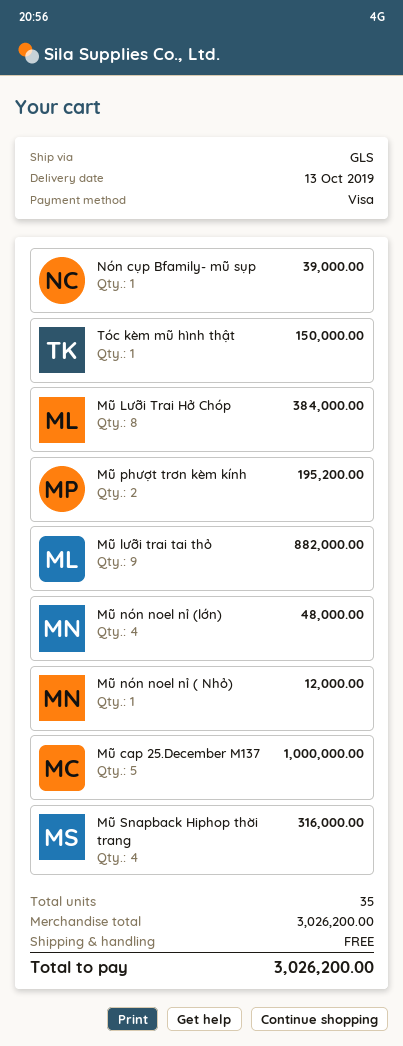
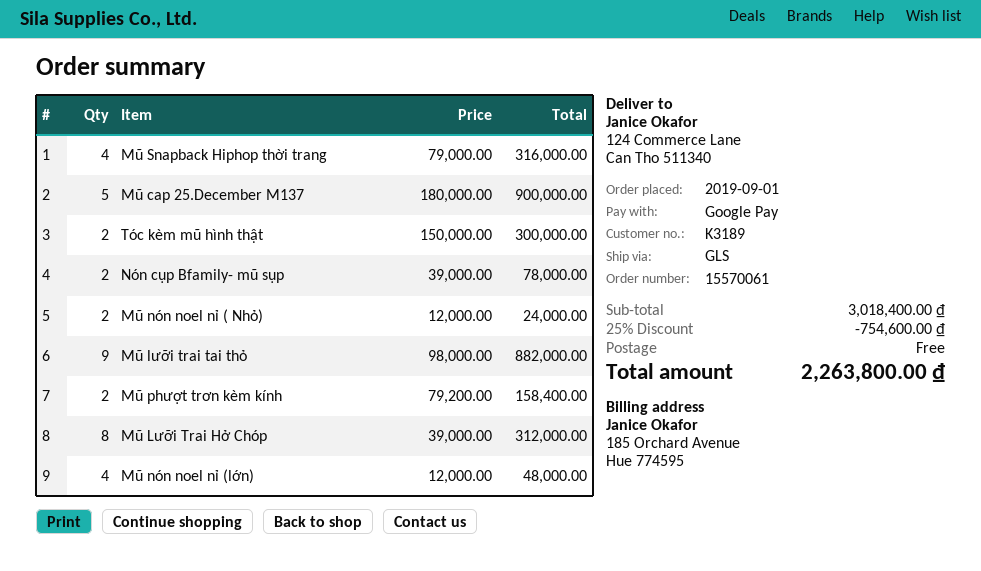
payment method: Visa -> Google Pay
Nón cụp Bfamily- mũ sụp: 1 for 39000.00 -> 2 for 78000.00
Tóc kèm mũ hình thật: 1 for 150000.00 -> 2 for 300000.00
Mũ Lưỡi Trai Hở Chóp: 8 for 384000.00 -> 8 for 312000.00
Mũ phượt trơn kèm kính: 2 for 195200.00 -> 2 for 158400.00
Mũ nón noel nỉ ( Nhỏ): 1 for 12000.00 -> 2 for 24000.00
Mũ cap 25.December M137: 5 for 1000000.00 -> 5 for 900000.00
subtotal: 3026200.00 -> 3018400.00
discount: none -> 25% = 754600.00
total: 3026200.00 -> 2263800.00

